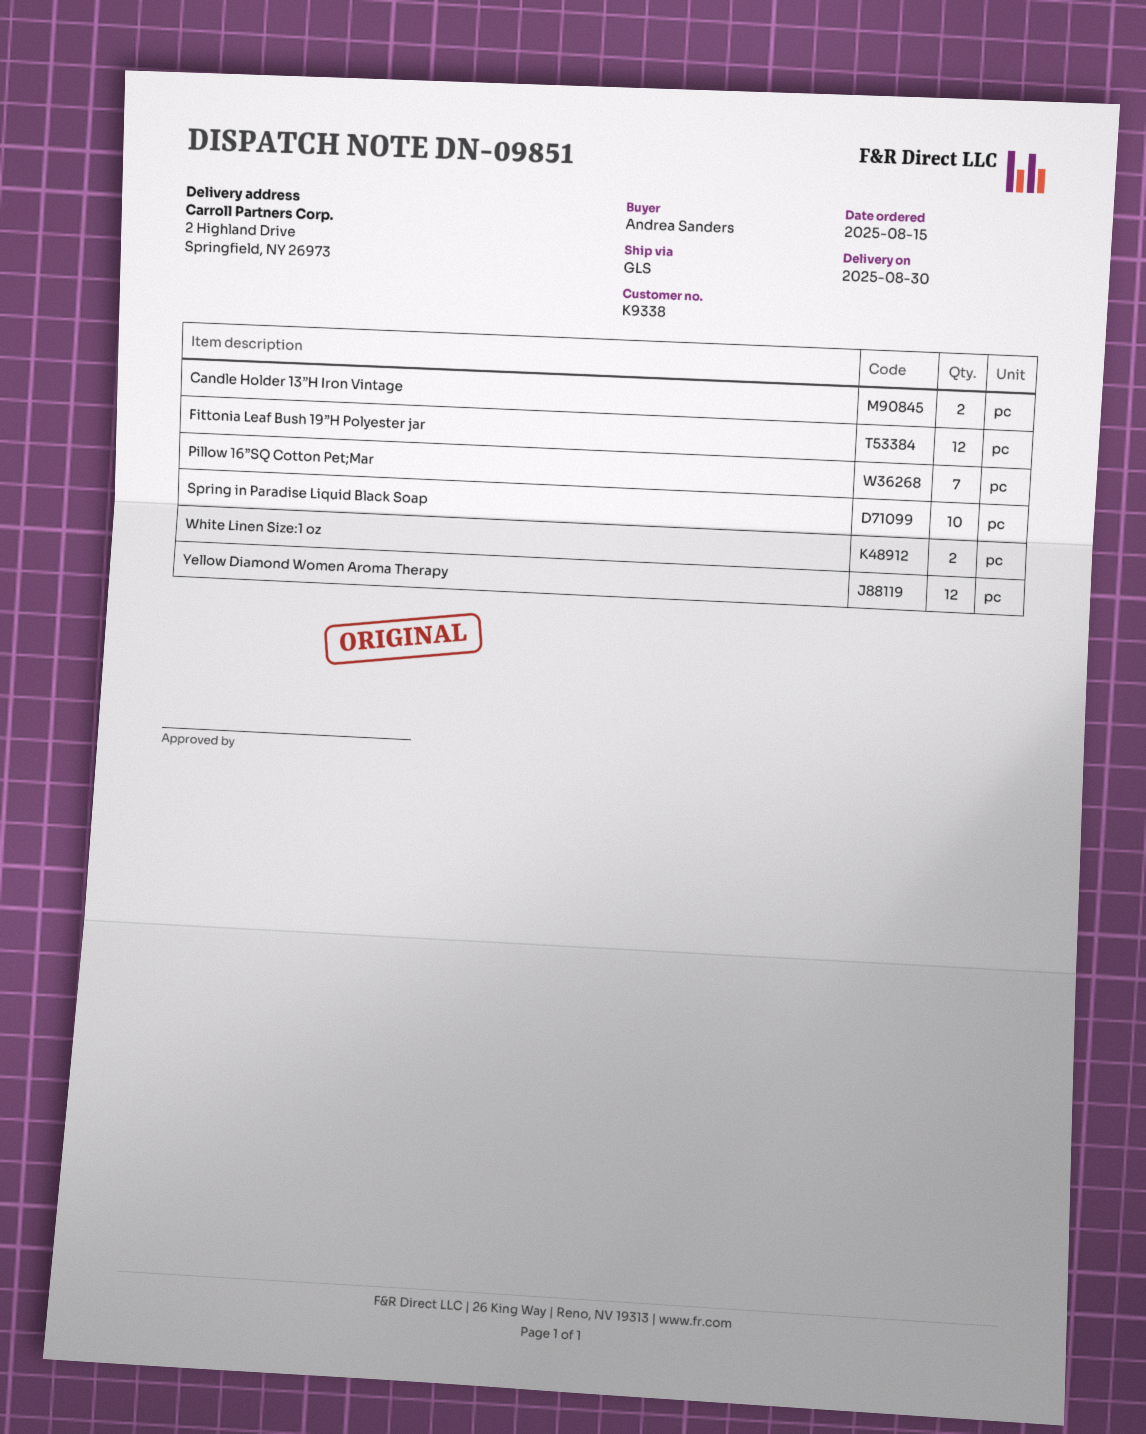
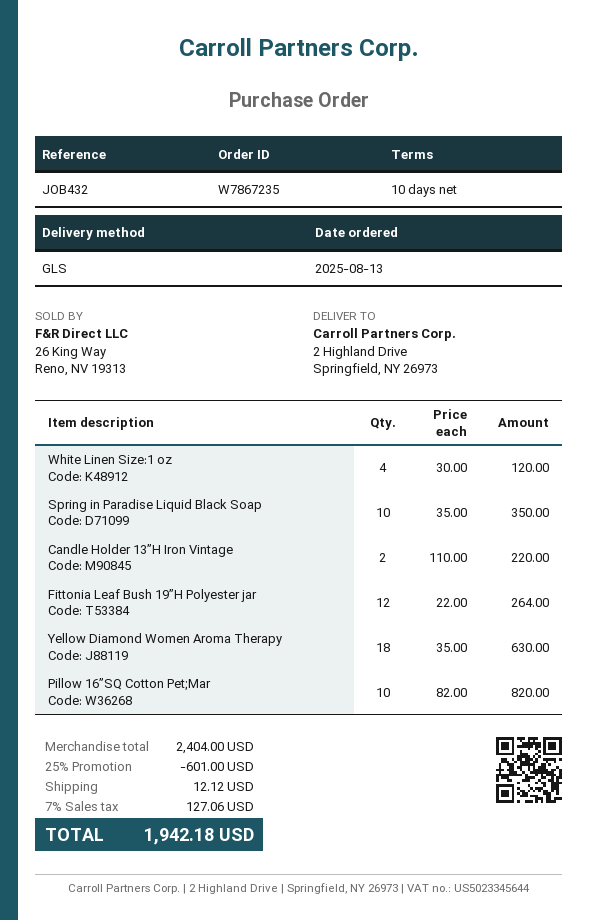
order date: 2025-08-15 -> 2025-08-13
Pillow 16”SQ Cotton Pet;Mar: 7 -> 10
White Linen Size:1 oz: 2 -> 4
Yellow Diamond Women Aroma Therapy: 12 -> 18

